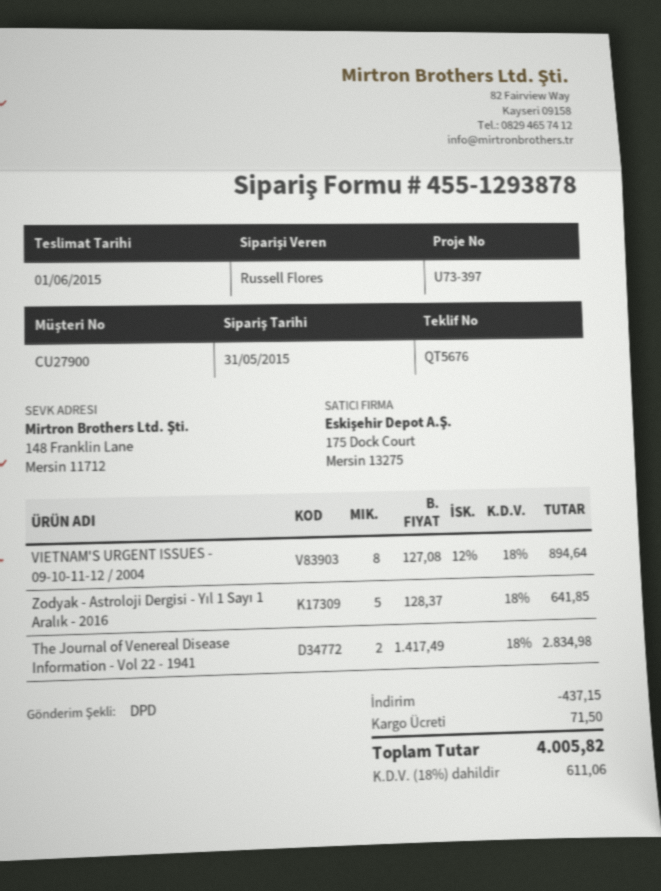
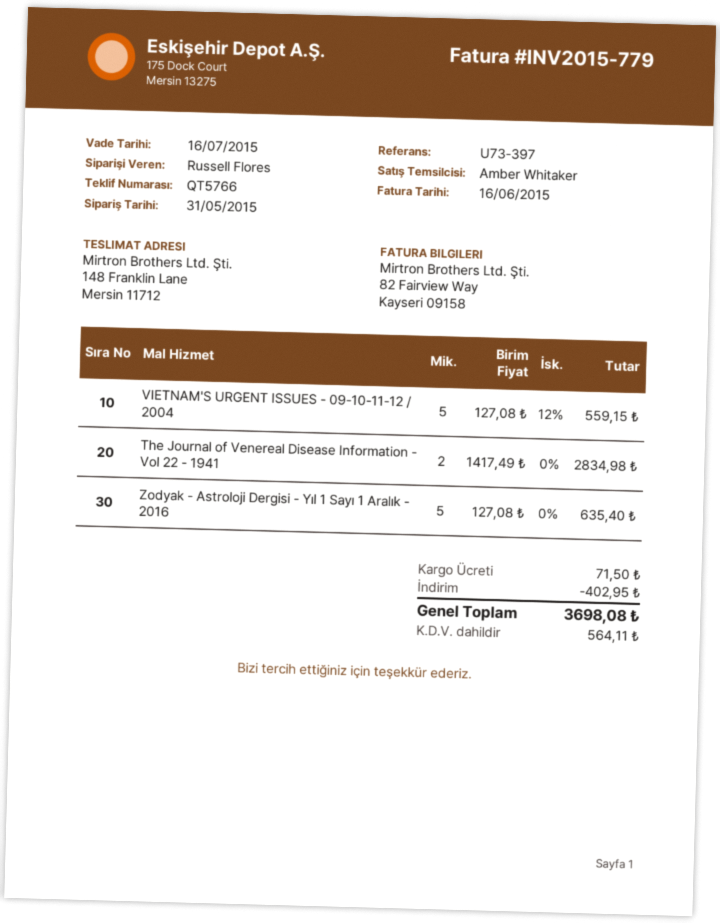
quote number: QT5676 -> QT5766
VIETNAM'S URGENT ISSUES - 09-10-11-12 / 2004: 8 x 127.08 - 12% = 894.64 -> 5 x 127.08 - 12% = 559.15
Zodyak - Astroloji Dergisi - Yıl 1 Sayı 1 Aralık - 2016: 5 x 128.37 = 641.85 -> 5 x 127.08 = 635.40
discount: 437.15 -> 402.95
tax: 611.06 -> 564.11
total: 4005.82 -> 3698.08

